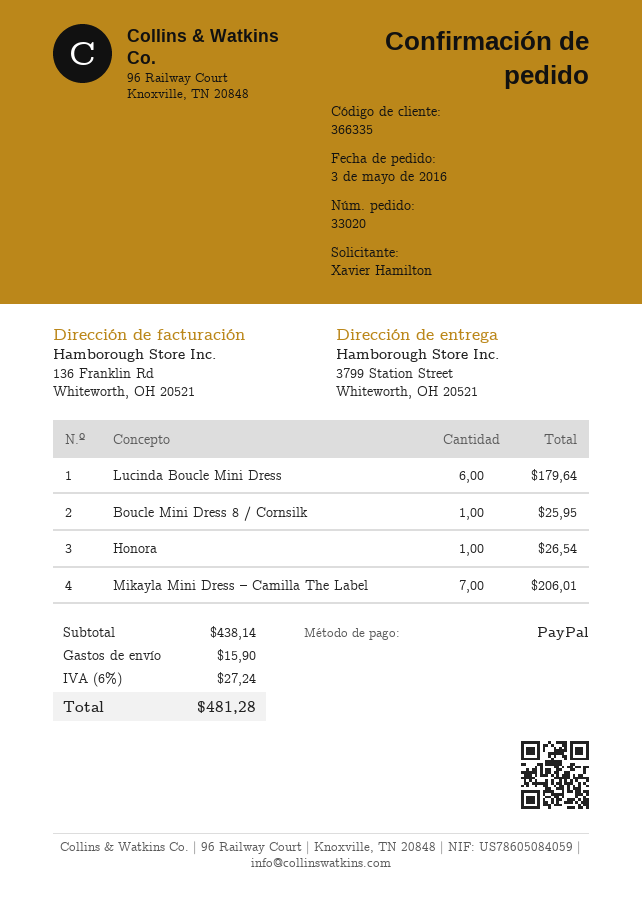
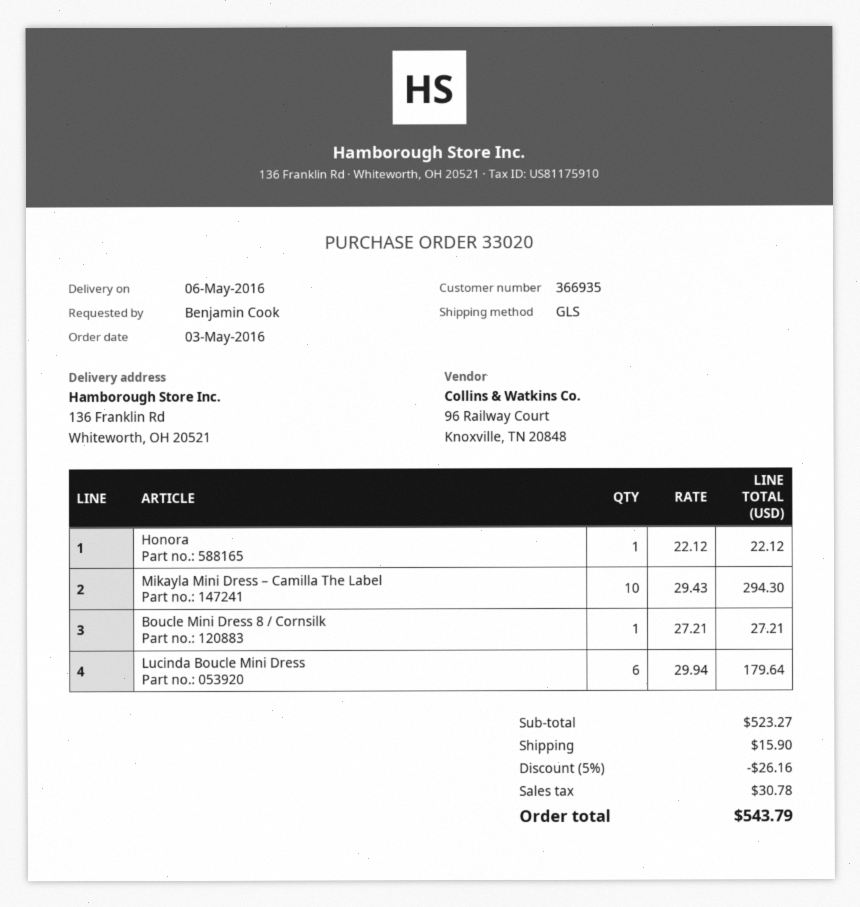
customer number: 366335 -> 366935
ordered by: Xavier Hamilton -> Benjamin Cook
ship to: 3799 Station Street, Whiteworth, OH 20521 -> 136 Franklin Rd, Whiteworth, OH 20521
Boucle Mini Dress 8 / Cornsilk: 1 for 25.95 -> 1 for 27.21
Honora: 1 for 26.54 -> 1 for 22.12
Mikayla Mini Dress – Camilla The Label: 7 for 206.01 -> 10 for 294.30
subtotal: 438.14 -> 523.27
discount: none -> 5% = 26.16
tax: 27.24 -> 30.78
total: 481.28 -> 543.79

